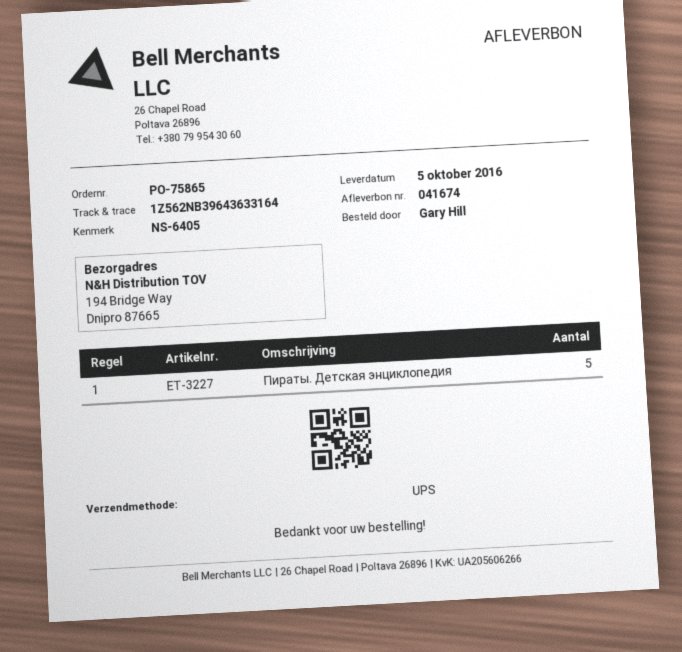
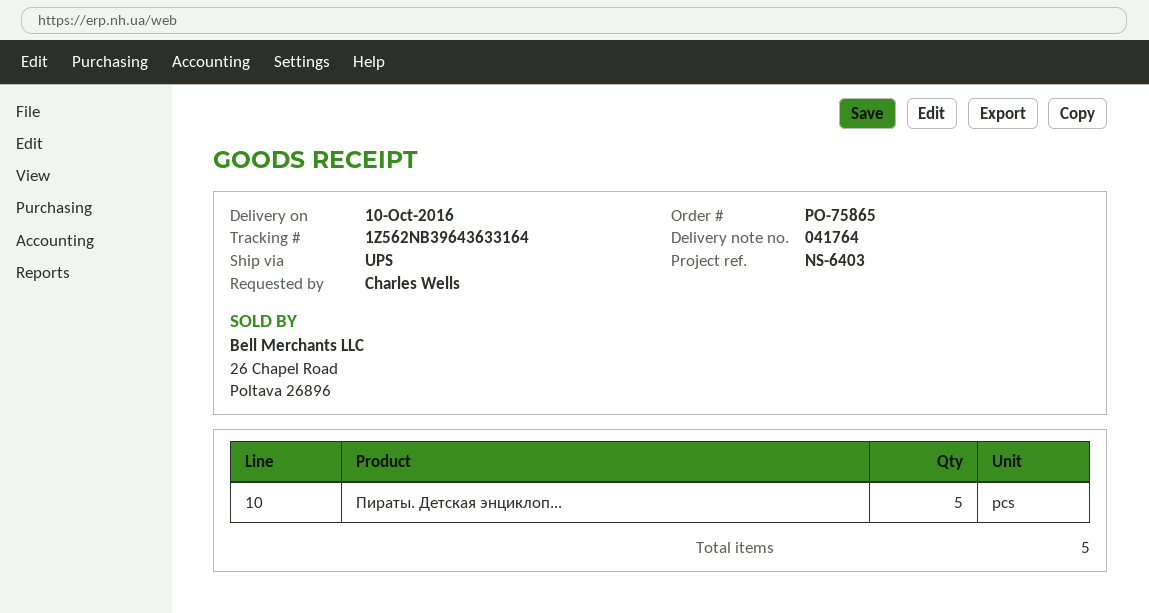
delivery note number: 041674 -> 041764
delivery date: 2016-10-05 -> 2016-10-10
reference: NS-6405 -> NS-6403
ordered by: Gary Hill -> Charles Wells

